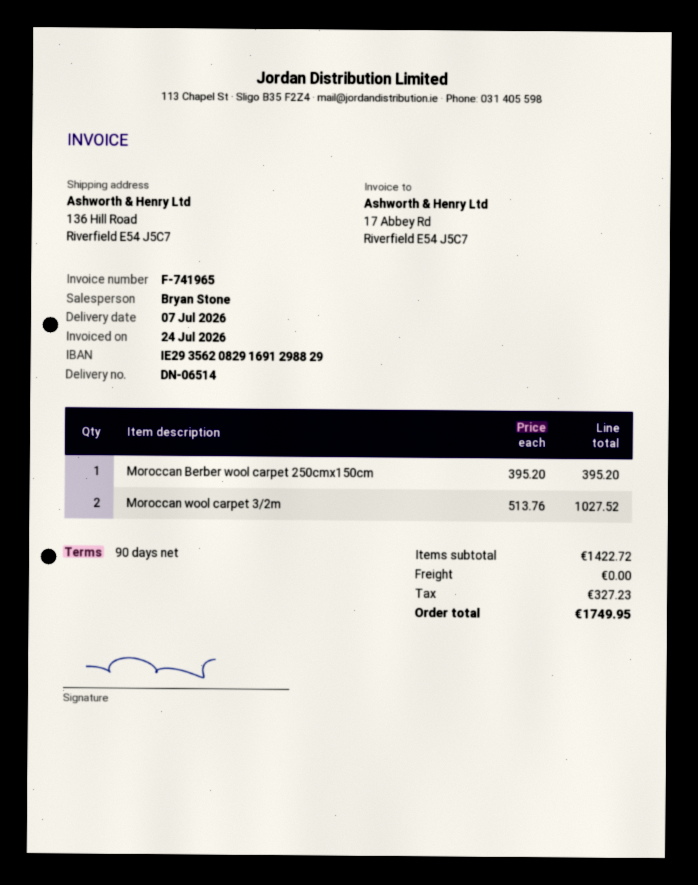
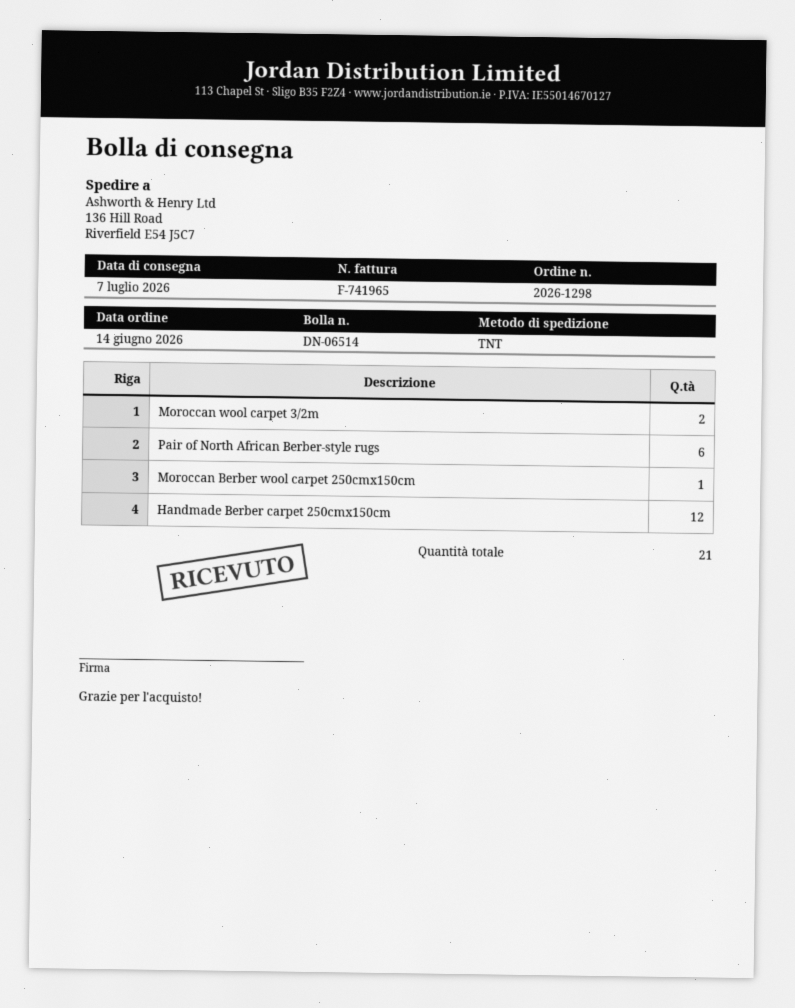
Pair of North African Berber-style rugs: none -> 6
Handmade Berber carpet 250cmx150cm: none -> 12

